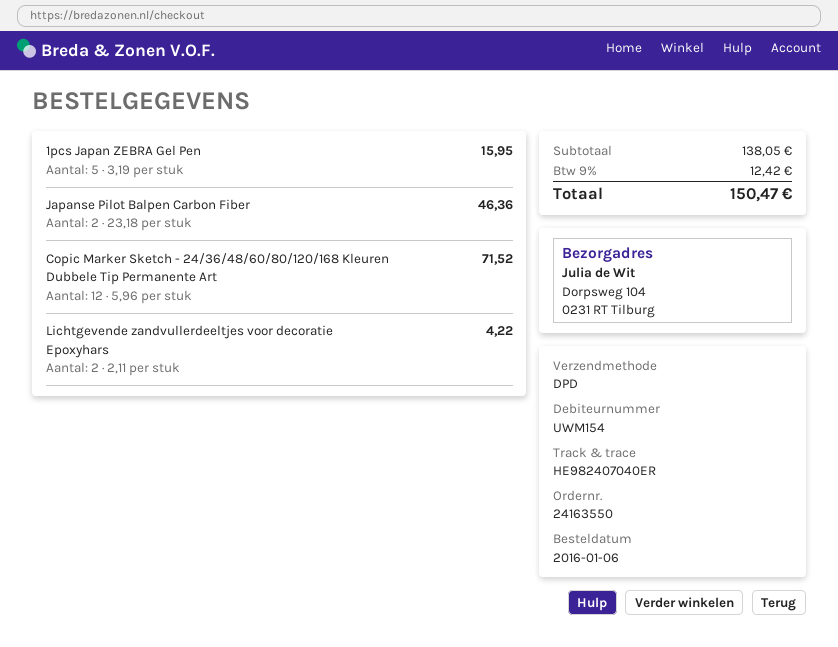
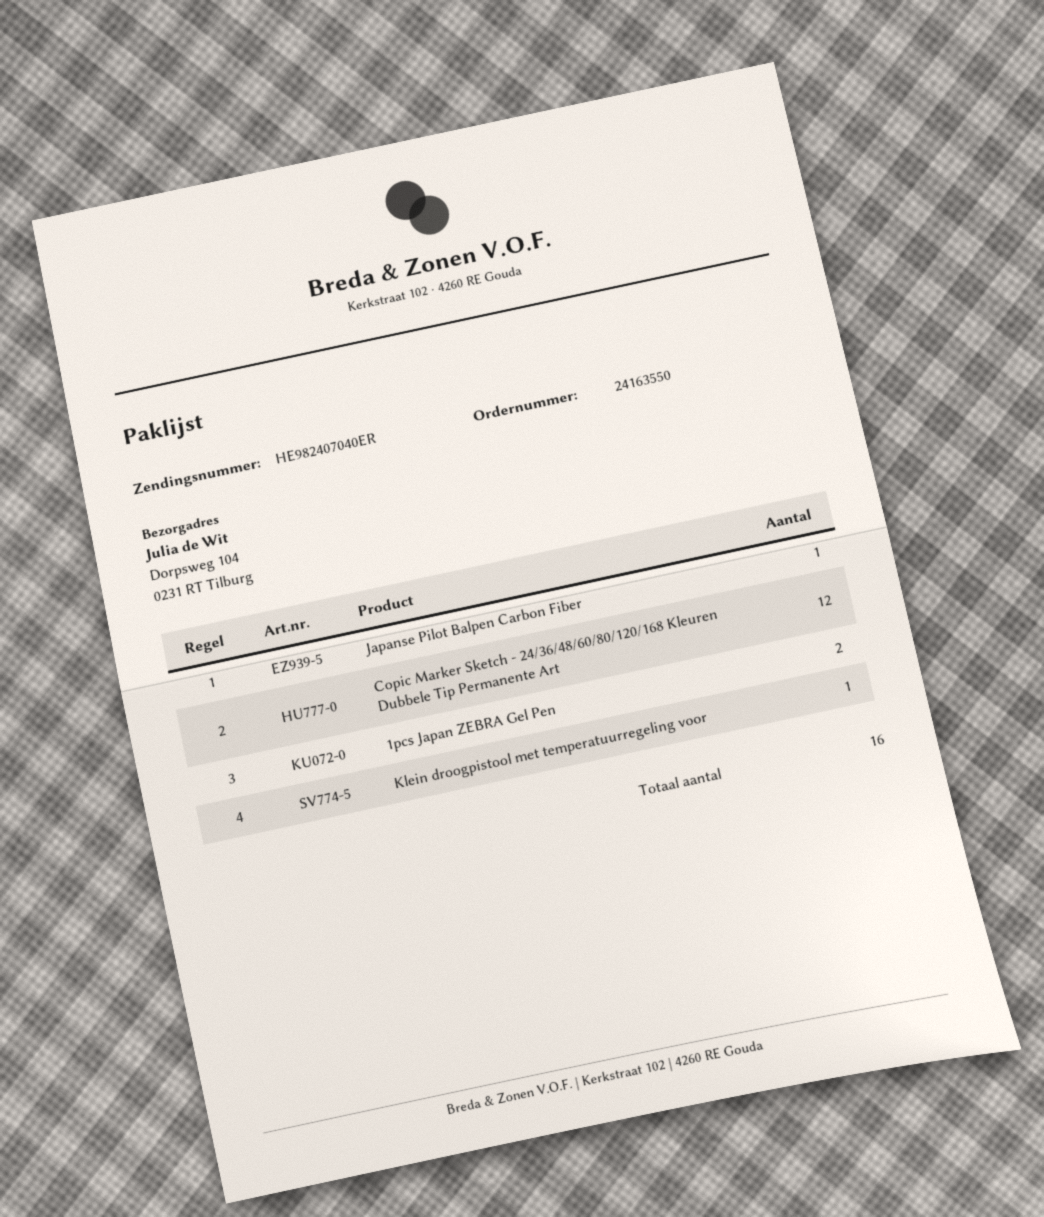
1pcs Japan ZEBRA Gel Pen: 5 -> 2
Japanse Pilot Balpen Carbon Fiber: 2 -> 1
Lichtgevende zandvullerdeeltjes voor decoratie Epoxyhars: 2 -> none
Klein droogpistool met temperatuurregeling voor: none -> 1

